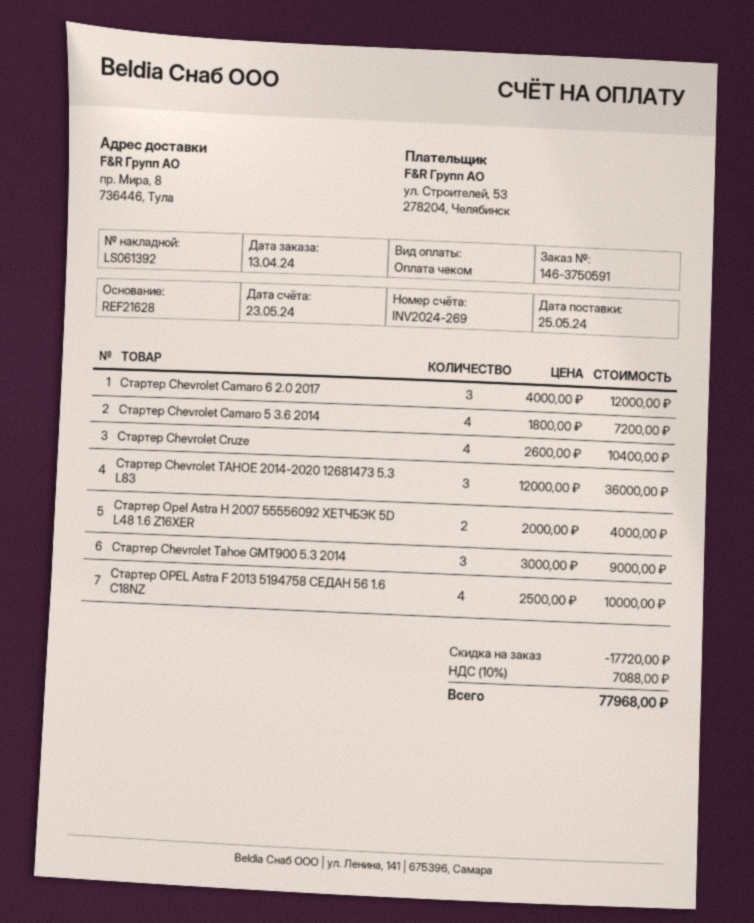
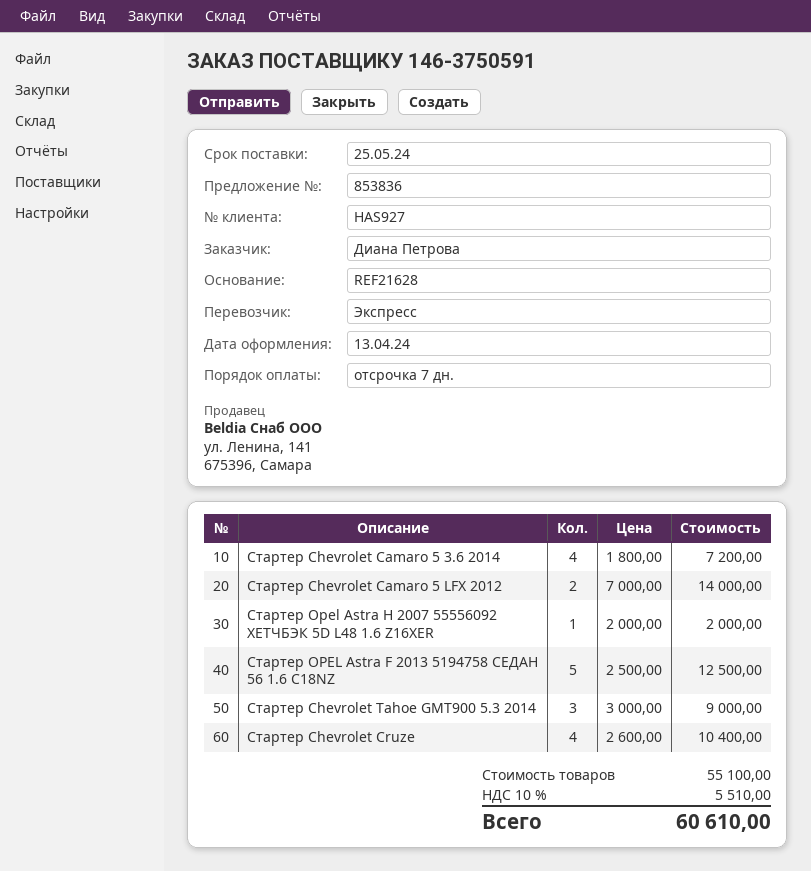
Стартер Chevrolet Camaro 6 2.0 2017: 3 x 4000.00 = 12000.00 -> none
Стартер Chevrolet TAHOE 2014-2020 12681473 5.3 L83: 3 x 12000.00 = 36000.00 -> none
Стартер Opel Astra H 2007 55556092 ХЕТЧБЭК 5D L48 1.6 Z16XER: 2 x 2000.00 = 4000.00 -> 1 x 2000.00 = 2000.00
Стартер OPEL Astra F 2013 5194758 СЕДАН 56 1.6 C18NZ: 4 x 2500.00 = 10000.00 -> 5 x 2500.00 = 12500.00
Стартер Chevrolet Camaro 5 LFX 2012: none -> 2 x 7000.00 = 14000.00
discount: 17720.00 -> none
tax: 10% = 7088.00 -> 10% = 5510.00
total: 77968.00 -> 60610.00

